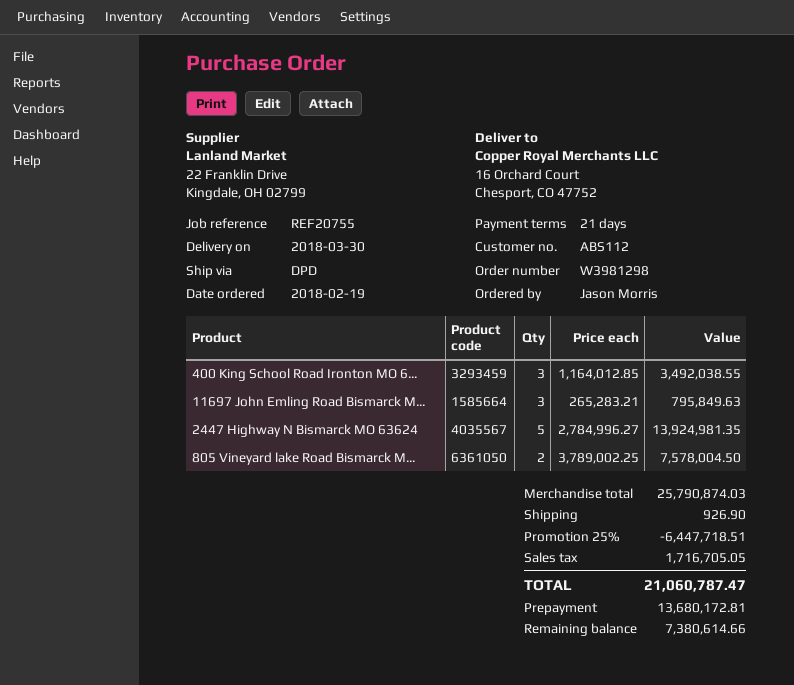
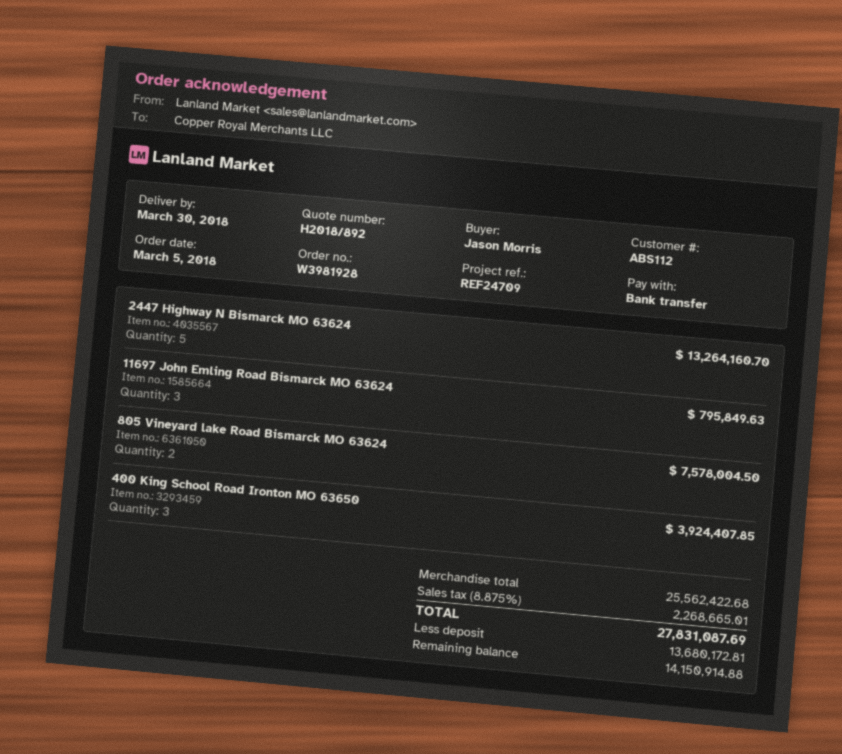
order number: W3981298 -> W3981928
order date: 2018-02-19 -> 2018-03-05
reference: REF20755 -> REF24709
400 King School Road Ironton MO 6...: 3 for 3492038.55 -> 3 for 3924407.85
2447 Highway N Bismarck MO 63624: 5 for 13924981.35 -> 5 for 13264160.70
subtotal: 25790874.03 -> 25562422.68
discount: 25% = 6447718.51 -> none
shipping: 926.90 -> none
tax: 1716705.05 -> 2268665.01
total: 21060787.47 -> 27831087.69
balance: 7380614.66 -> 14150914.88

